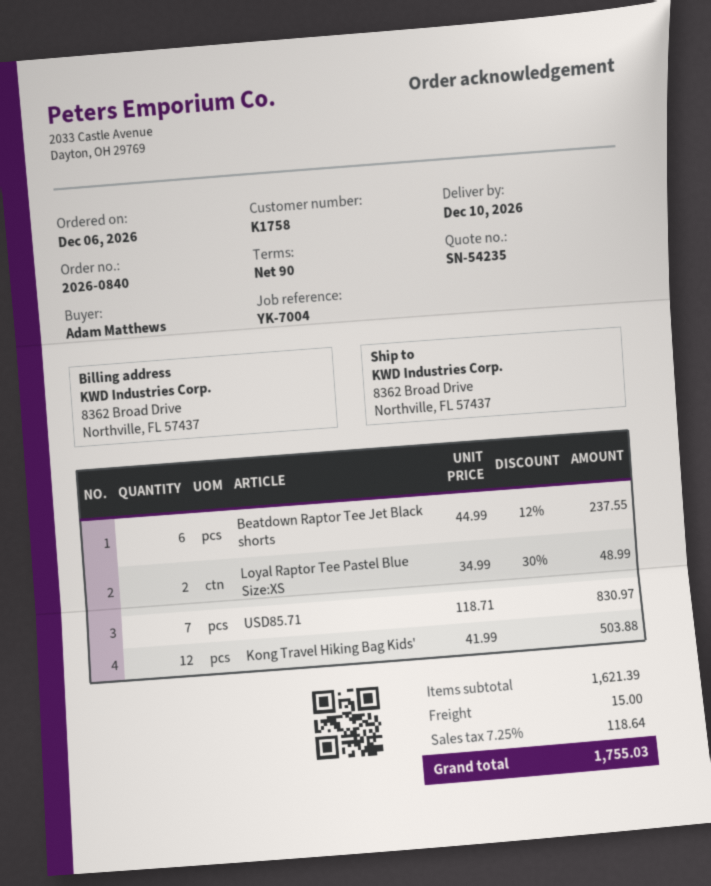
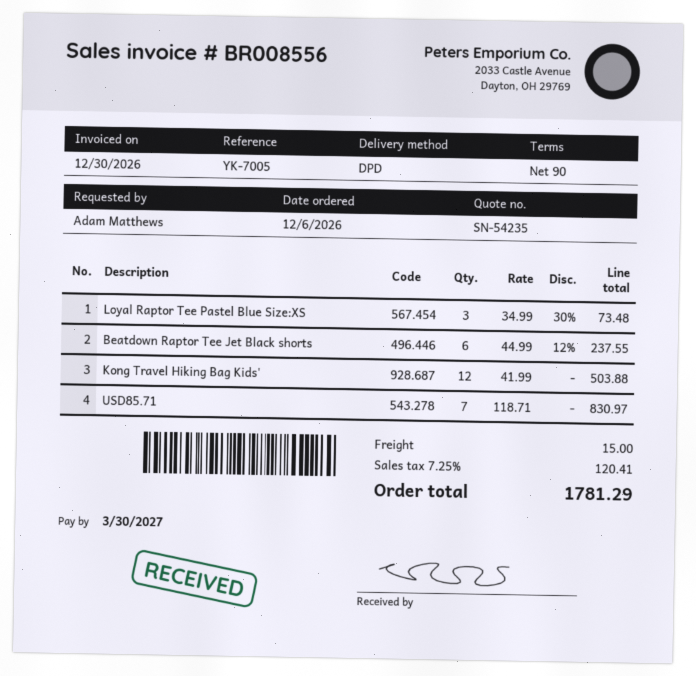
reference: YK-7004 -> YK-7005
Loyal Raptor Tee Pastel Blue Size:XS: 2 x 34.99 - 30% = 48.99 -> 3 x 34.99 - 30% = 73.48
tax: 7.25% = 118.64 -> 7.25% = 120.41
total: 1755.03 -> 1781.29

